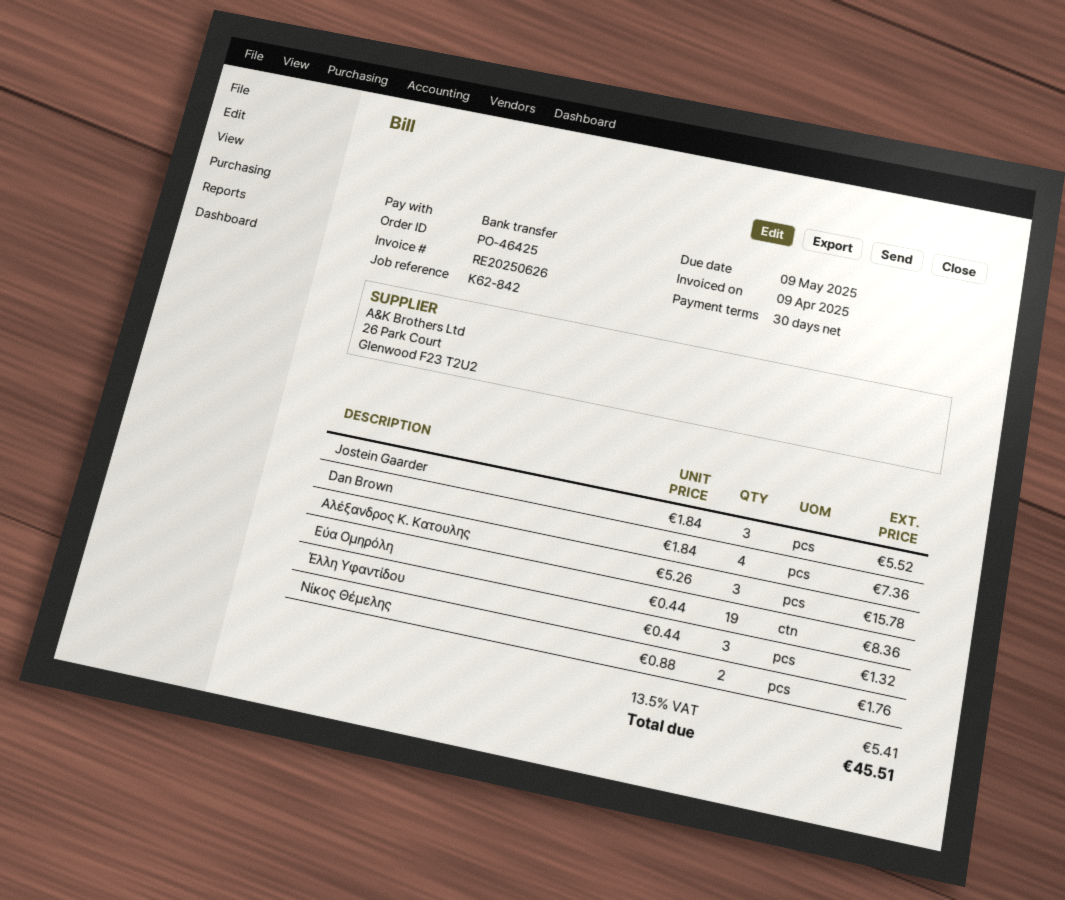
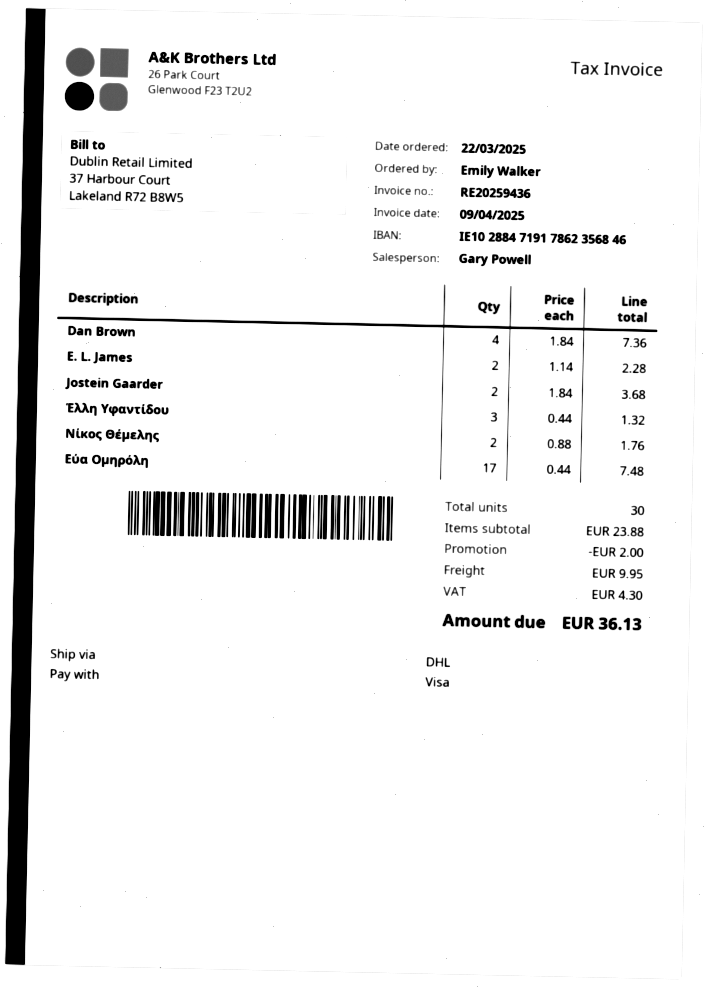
invoice number: RE20250626 -> RE20259436
payment method: bank transfer -> Visa
Jostein Gaarder: 3 x 1.84 = 5.52 -> 2 x 1.84 = 3.68
Αλέξανδρος Κ. Κατουλης: 3 x 5.26 = 15.78 -> none
Εύα Ομηρόλη: 19 x 0.44 = 8.36 -> 17 x 0.44 = 7.48
E. L. James: none -> 2 x 1.14 = 2.28
discount: none -> 2.00
shipping: none -> 9.95
tax: 5.41 -> 4.30
total: 45.51 -> 36.13

